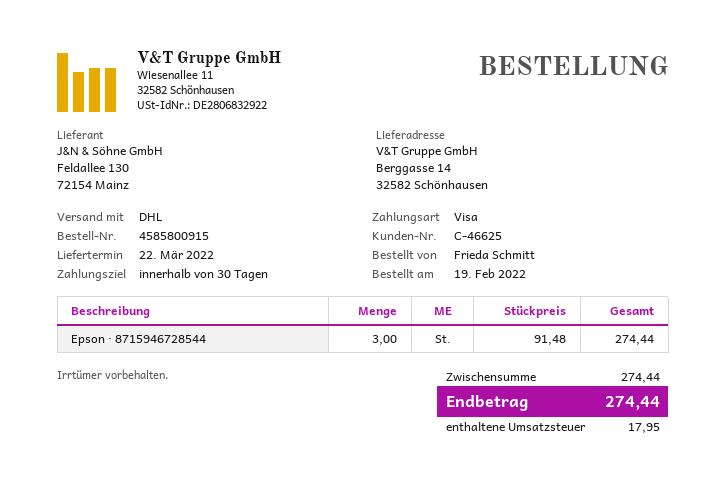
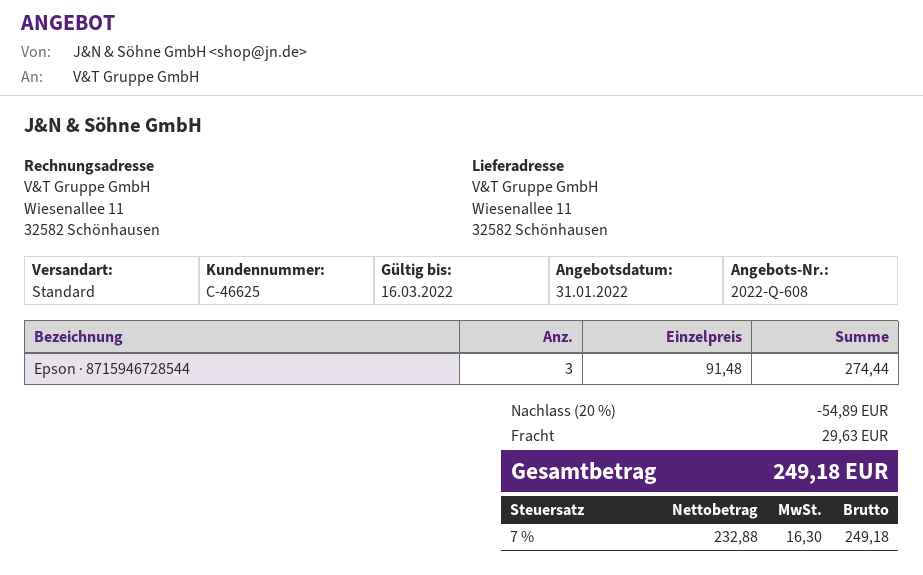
shipping method: DHL -> standard
ship to: Berggasse 14, 32582 Schönhausen -> Wiesenallee 11, 32582 Schönhausen
discount: none -> 20% = 54.89
shipping: none -> 29.63
tax: 17.95 -> 16.30
total: 274.44 -> 249.18

